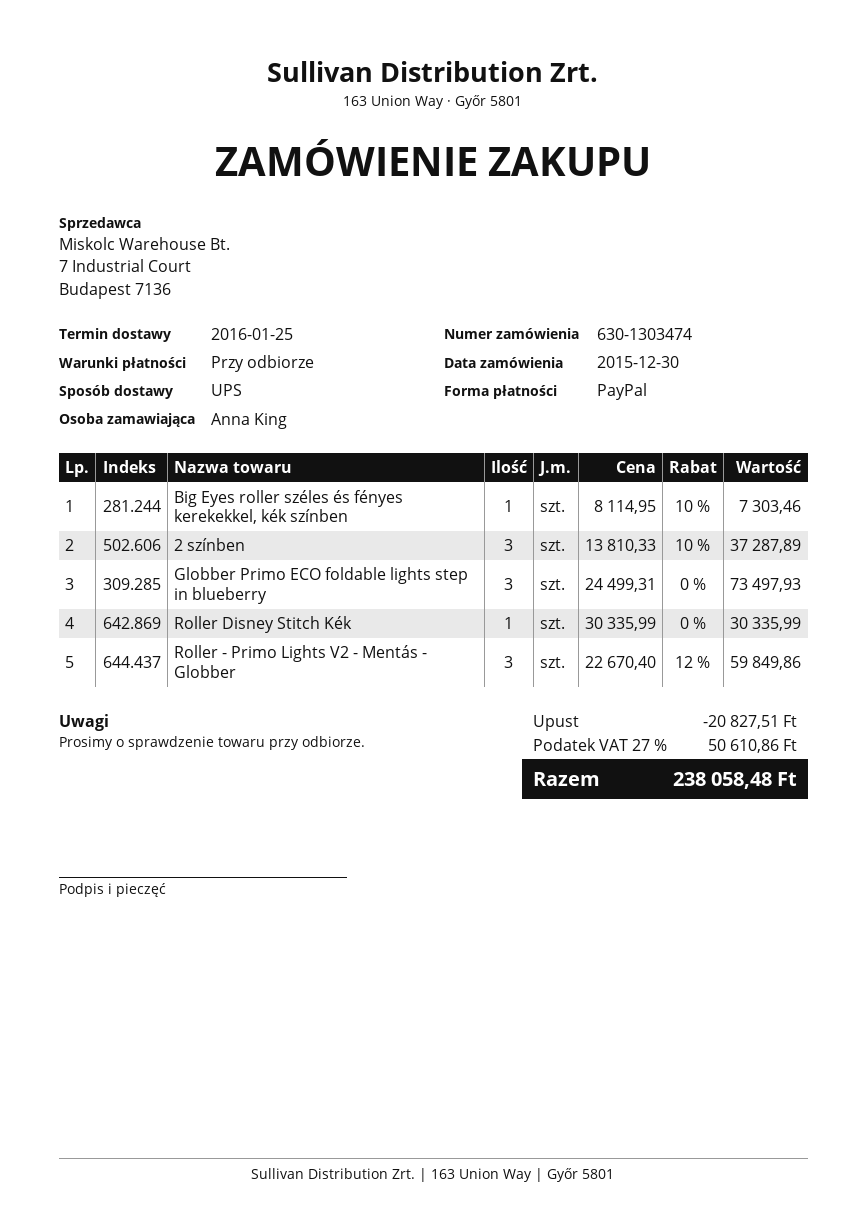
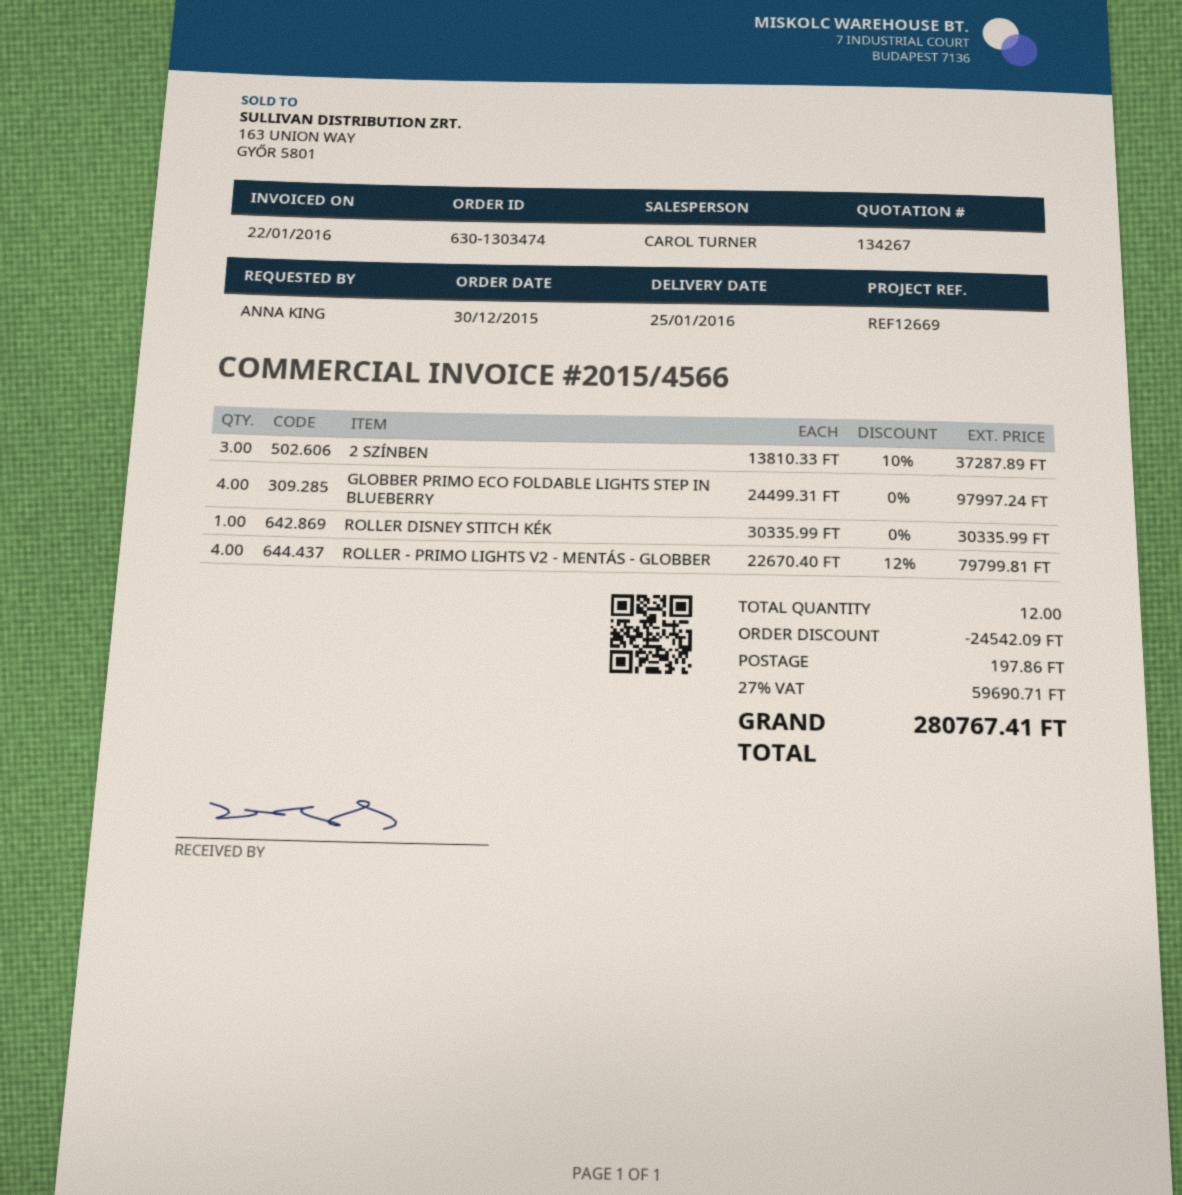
Big Eyes roller széles és fényes kerekekkel, kék színben: 1 x 8114.95 - 10% = 7303.46 -> none
Globber Primo ECO foldable lights step in blueberry: 3 x 24499.31 = 73497.93 -> 4 x 24499.31 = 97997.24
Roller - Primo Lights V2 - Mentás - Globber: 3 x 22670.40 - 12% = 59849.86 -> 4 x 22670.40 - 12% = 79799.81
discount: 20827.51 -> 24542.09
shipping: none -> 197.86
tax: 27% = 50610.86 -> 27% = 59690.71
total: 238058.48 -> 280767.41

